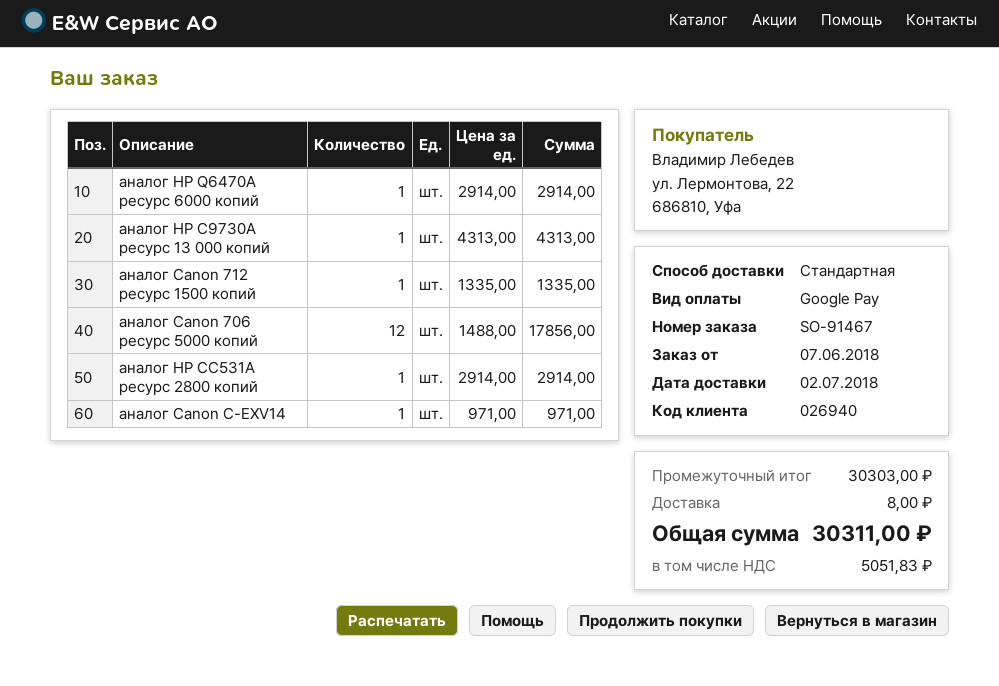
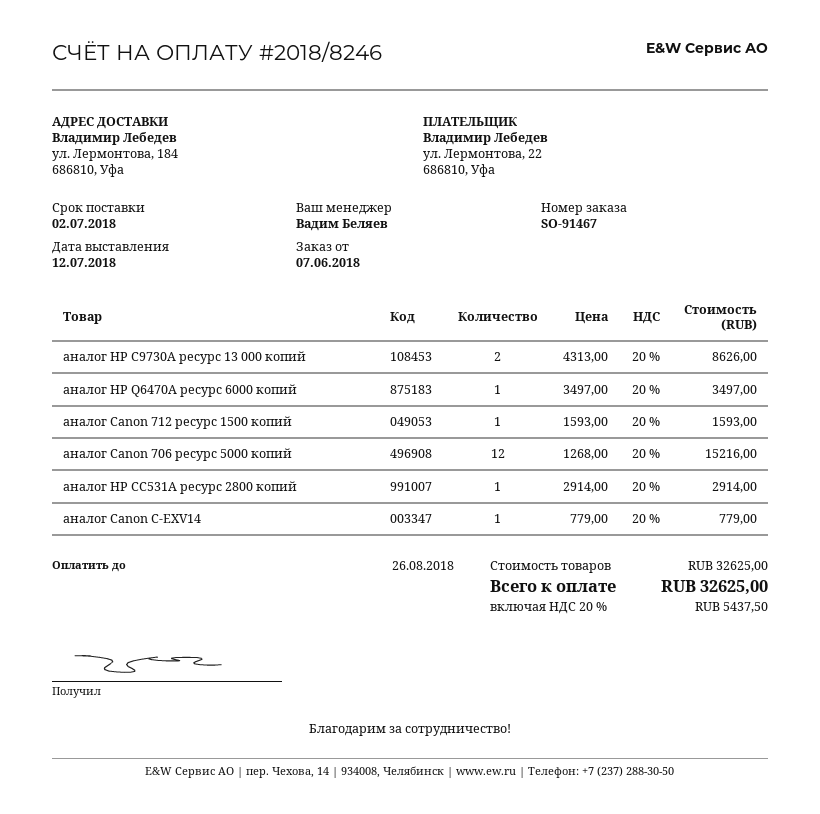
аналог HP Q6470A ресурс 6000 копий: 1 x 2914.00 = 2914.00 -> 1 x 3497.00 = 3497.00
аналог HP C9730A ресурс 13 000 копий: 1 x 4313.00 = 4313.00 -> 2 x 4313.00 = 8626.00
аналог Canon 712 ресурс 1500 копий: 1 x 1335.00 = 1335.00 -> 1 x 1593.00 = 1593.00
аналог Canon 706 ресурс 5000 копий: 12 x 1488.00 = 17856.00 -> 12 x 1268.00 = 15216.00
аналог Canon С-EXV14: 1 x 971.00 = 971.00 -> 1 x 779.00 = 779.00
subtotal: 30303.00 -> 32625.00
shipping: 8.00 -> none
tax: 5051.83 -> 5437.50
total: 30311.00 -> 32625.00

